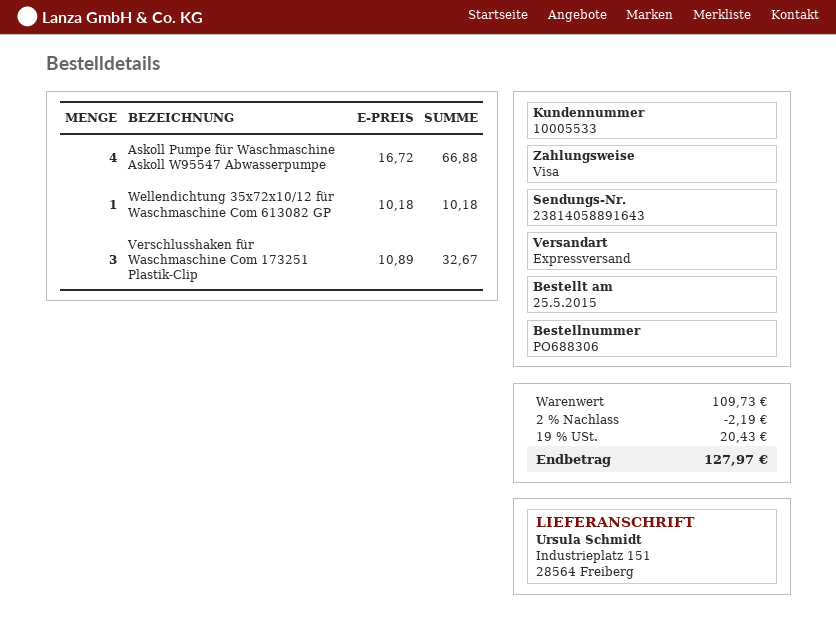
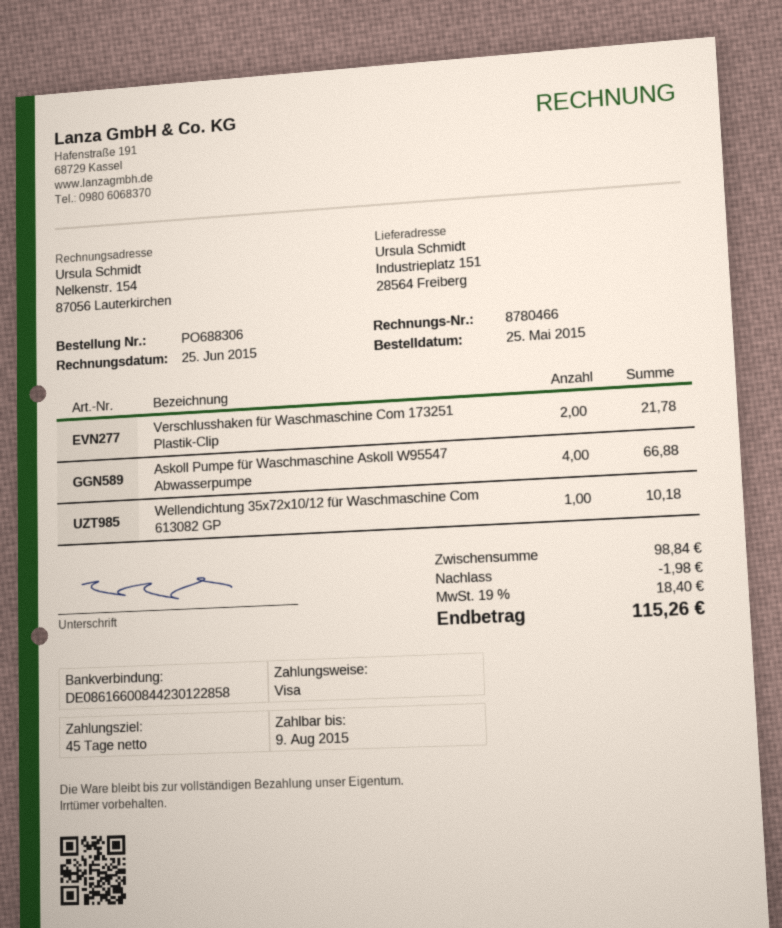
Verschlusshaken für Waschmaschine Com 173251 Plastik-Clip: 3 for 32.67 -> 2 for 21.78
subtotal: 109.73 -> 98.84
discount: 2.19 -> 1.98
tax: 19% = 20.43 -> 19% = 18.40
total: 127.97 -> 115.26

